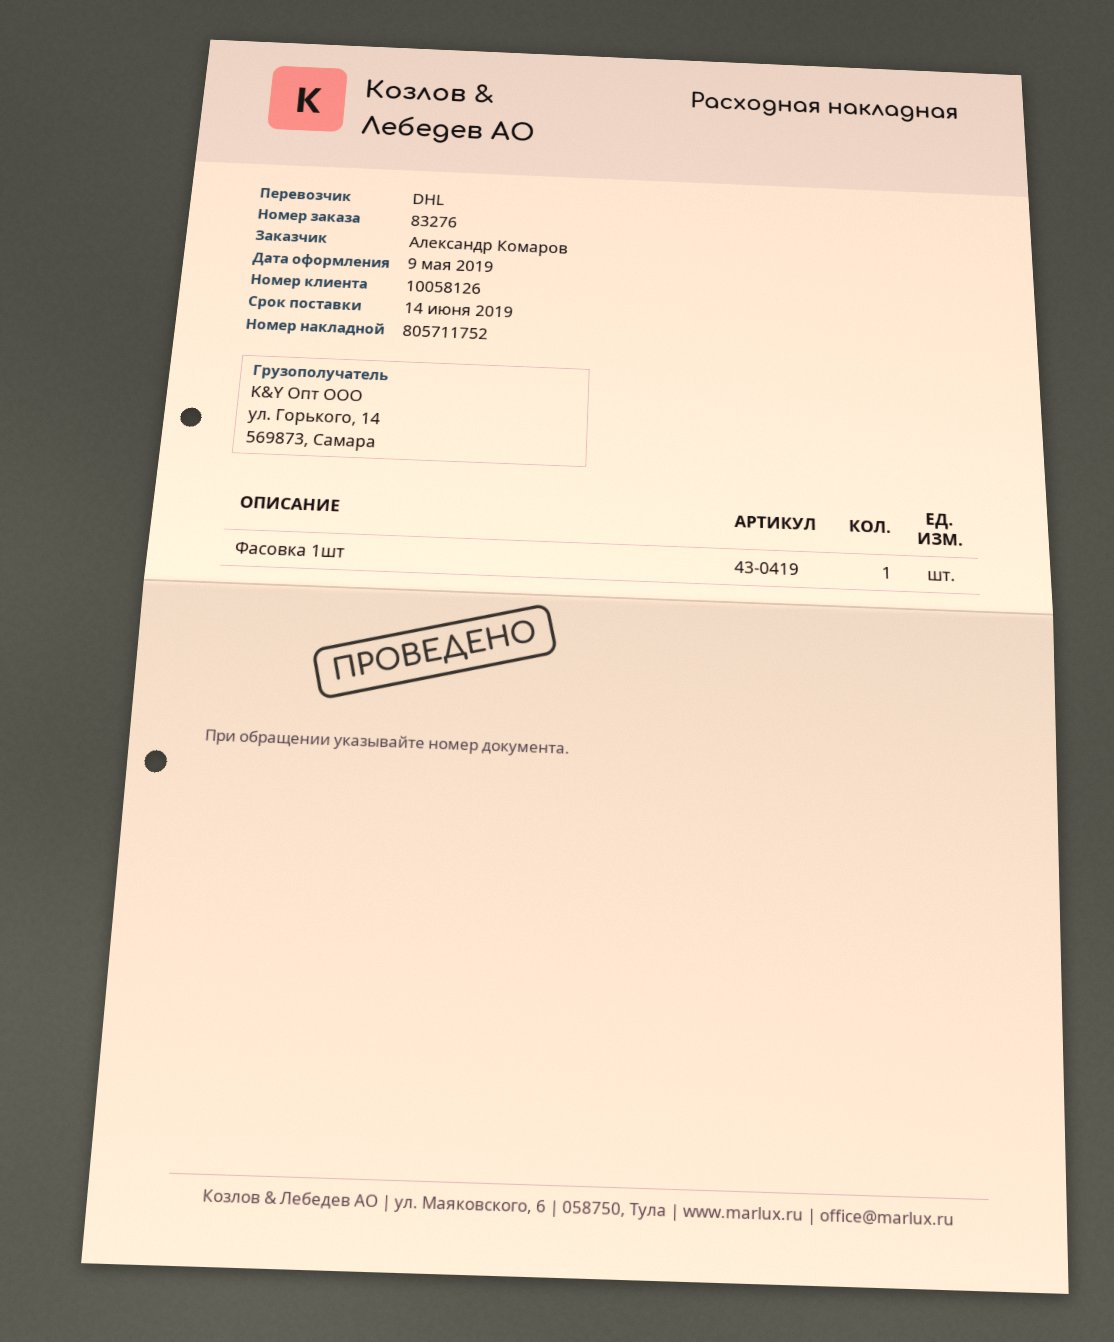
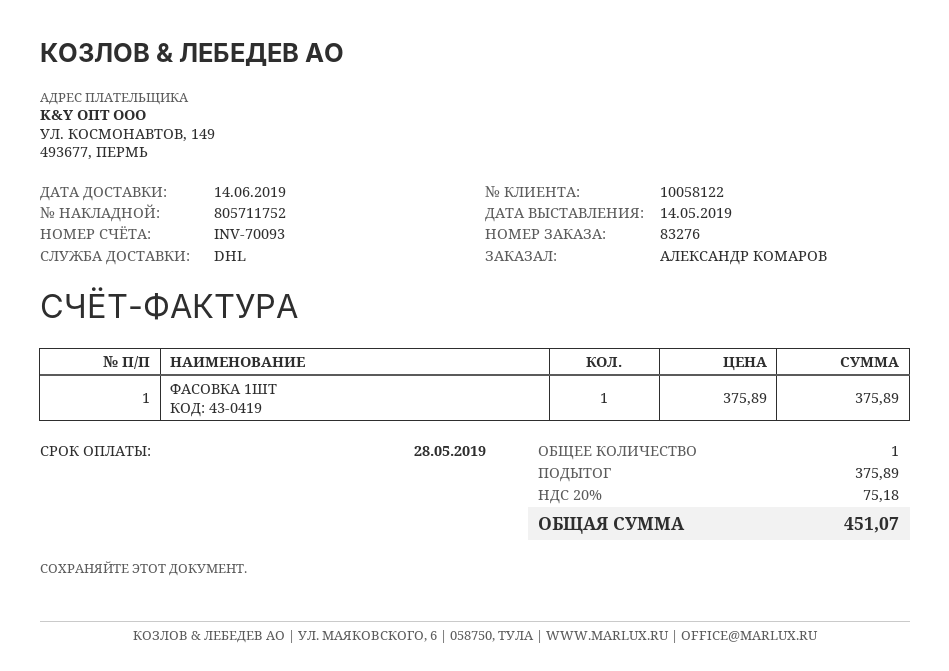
customer number: 10058126 -> 10058122

